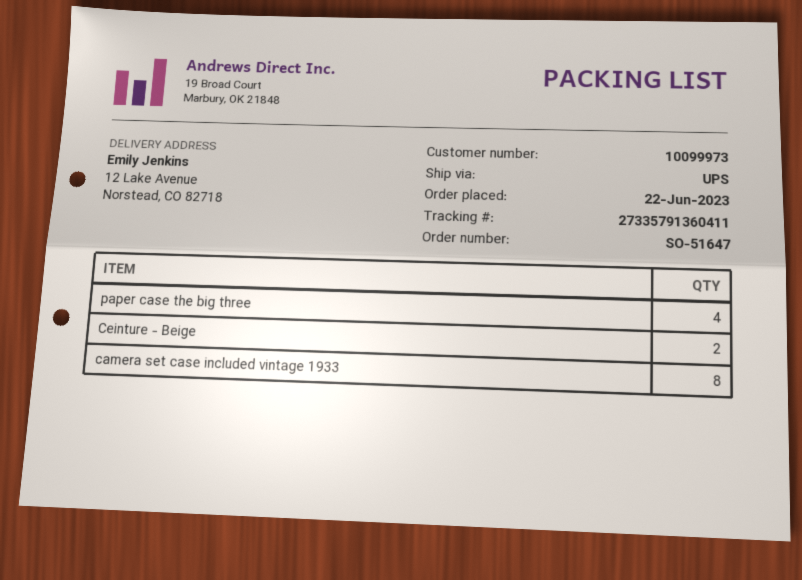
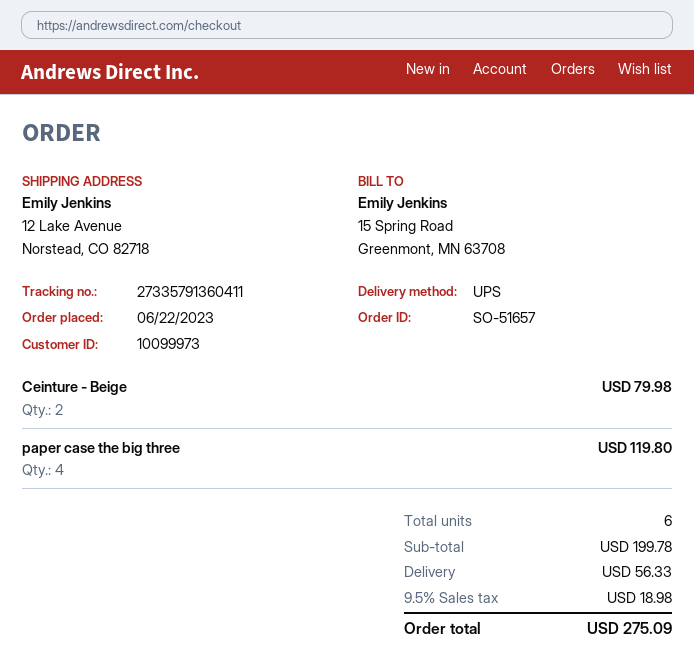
order number: SO-51647 -> SO-51657
camera set case included vintage 1933: 8 -> none

